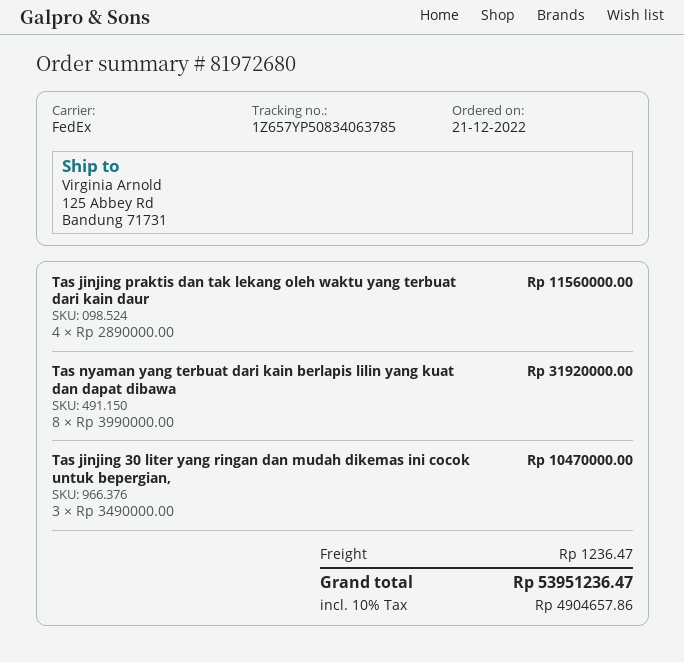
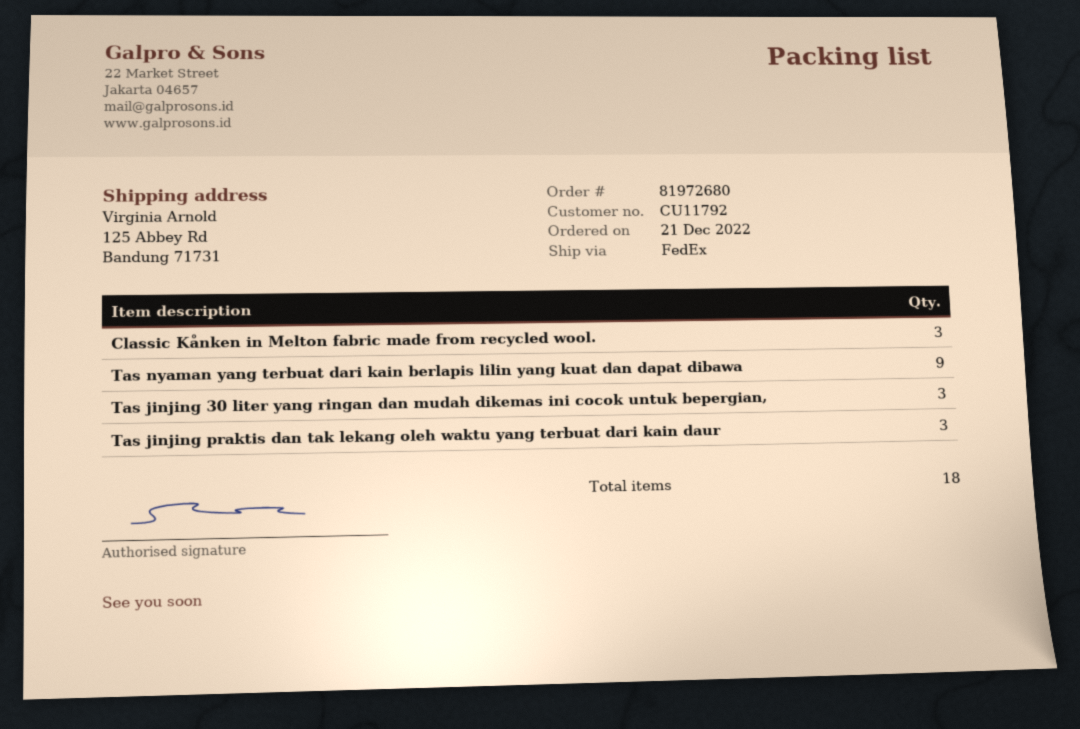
Tas jinjing praktis dan tak lekang oleh waktu yang terbuat dari kain daur: 4 -> 3
Tas nyaman yang terbuat dari kain berlapis lilin yang kuat dan dapat dibawa: 8 -> 9
Classic Kånken in Melton fabric made from recycled wool.: none -> 3

